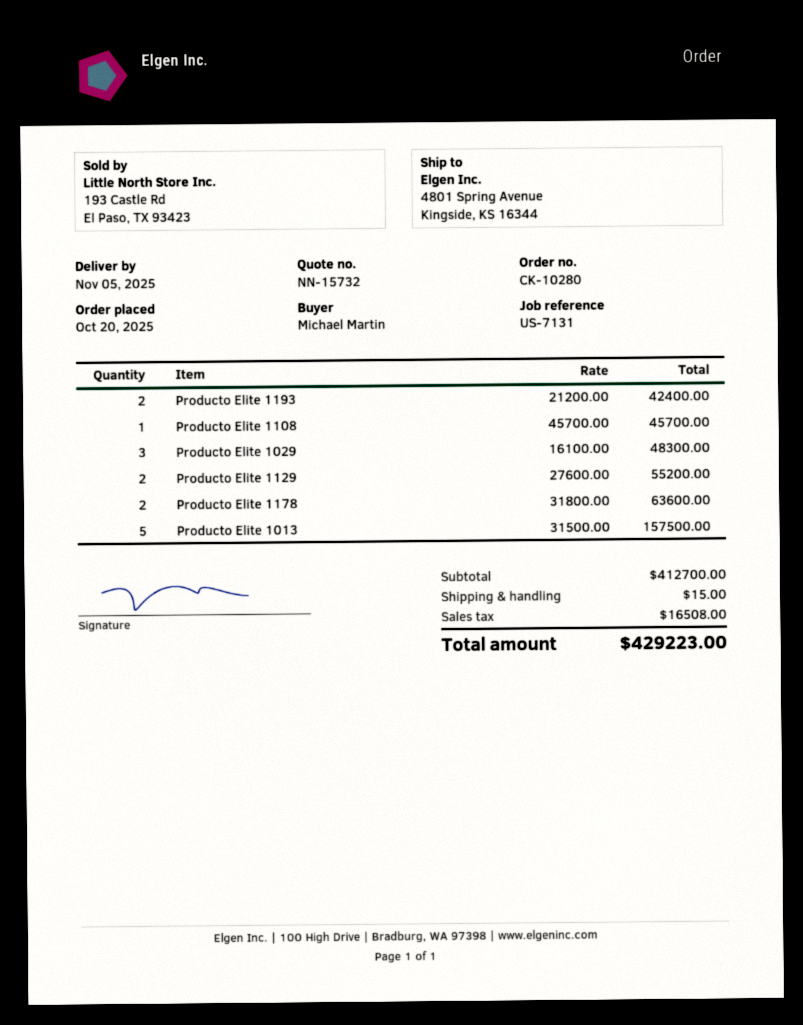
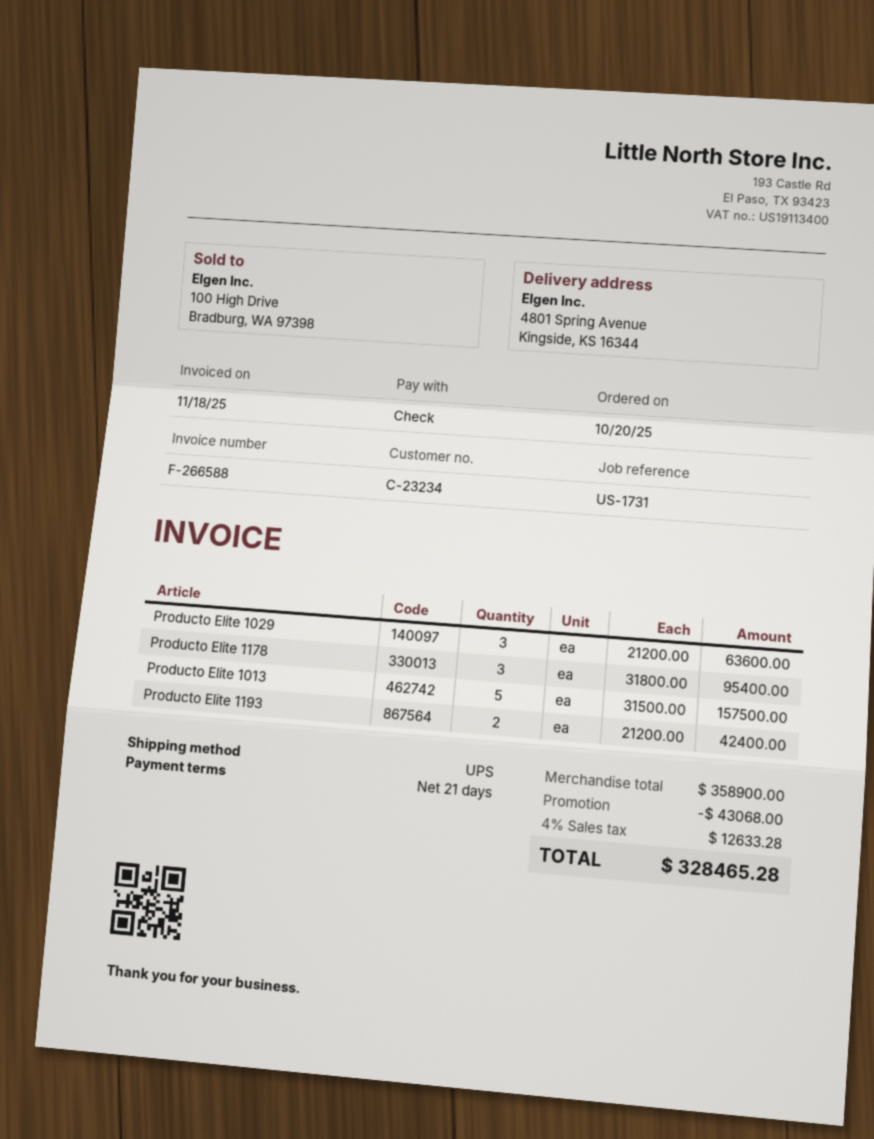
reference: US-7131 -> US-1731
Producto Elite 1108: 1 x 45700.00 = 45700.00 -> none
Producto Elite 1029: 3 x 16100.00 = 48300.00 -> 3 x 21200.00 = 63600.00
Producto Elite 1129: 2 x 27600.00 = 55200.00 -> none
Producto Elite 1178: 2 x 31800.00 = 63600.00 -> 3 x 31800.00 = 95400.00
subtotal: 412700.00 -> 358900.00
discount: none -> 43068.00
shipping: 15.00 -> none
tax: 16508.00 -> 12633.28
total: 429223.00 -> 328465.28

